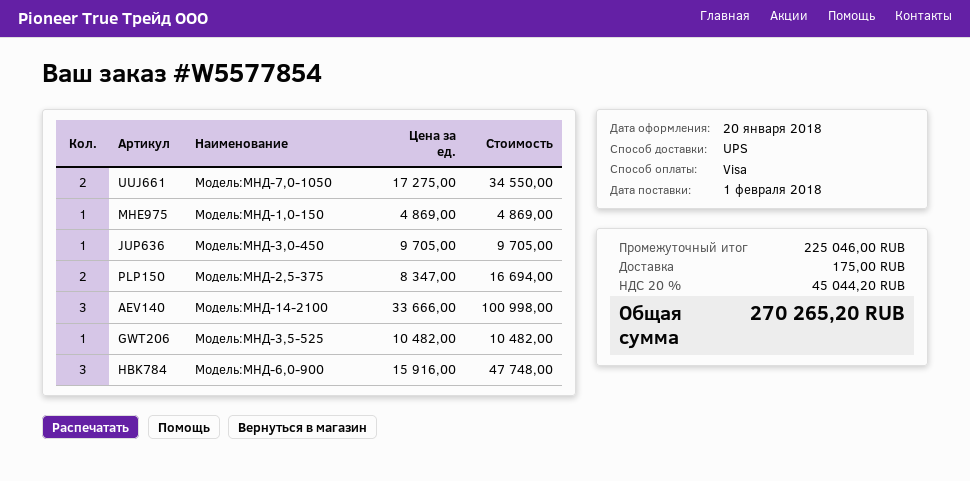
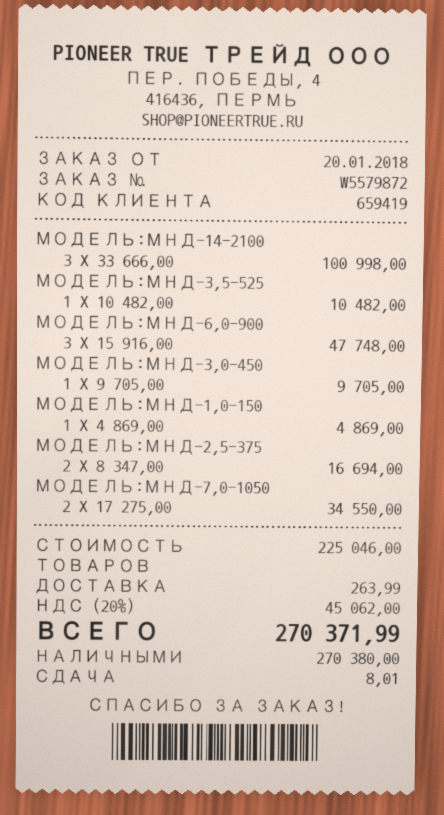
order number: W5577854 -> W5579872
payment method: Visa -> cash
shipping: 175.00 -> 263.99
tax: 20% = 45044.20 -> 20% = 45062.00
total: 270265.20 -> 270371.99

